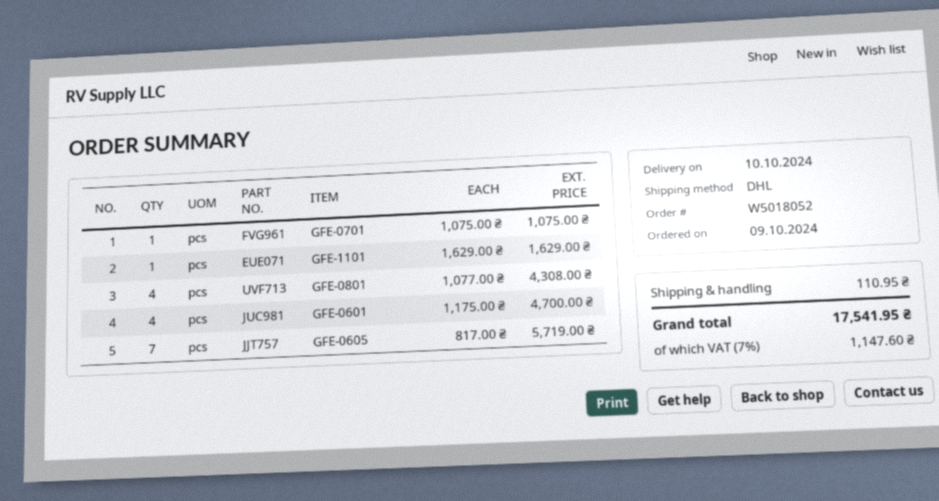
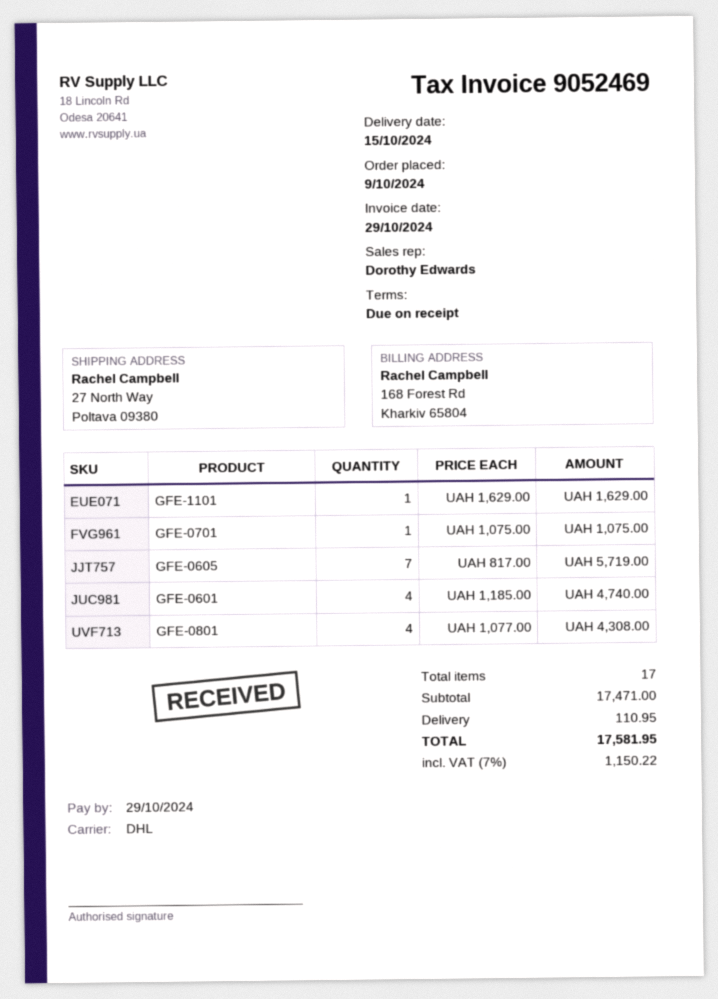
delivery date: 2024-10-10 -> 2024-10-15
GFE-0601: 4 x 1175.00 = 4700.00 -> 4 x 1185.00 = 4740.00
tax: 7% = 1147.60 -> 7% = 1150.22
total: 17541.95 -> 17581.95

